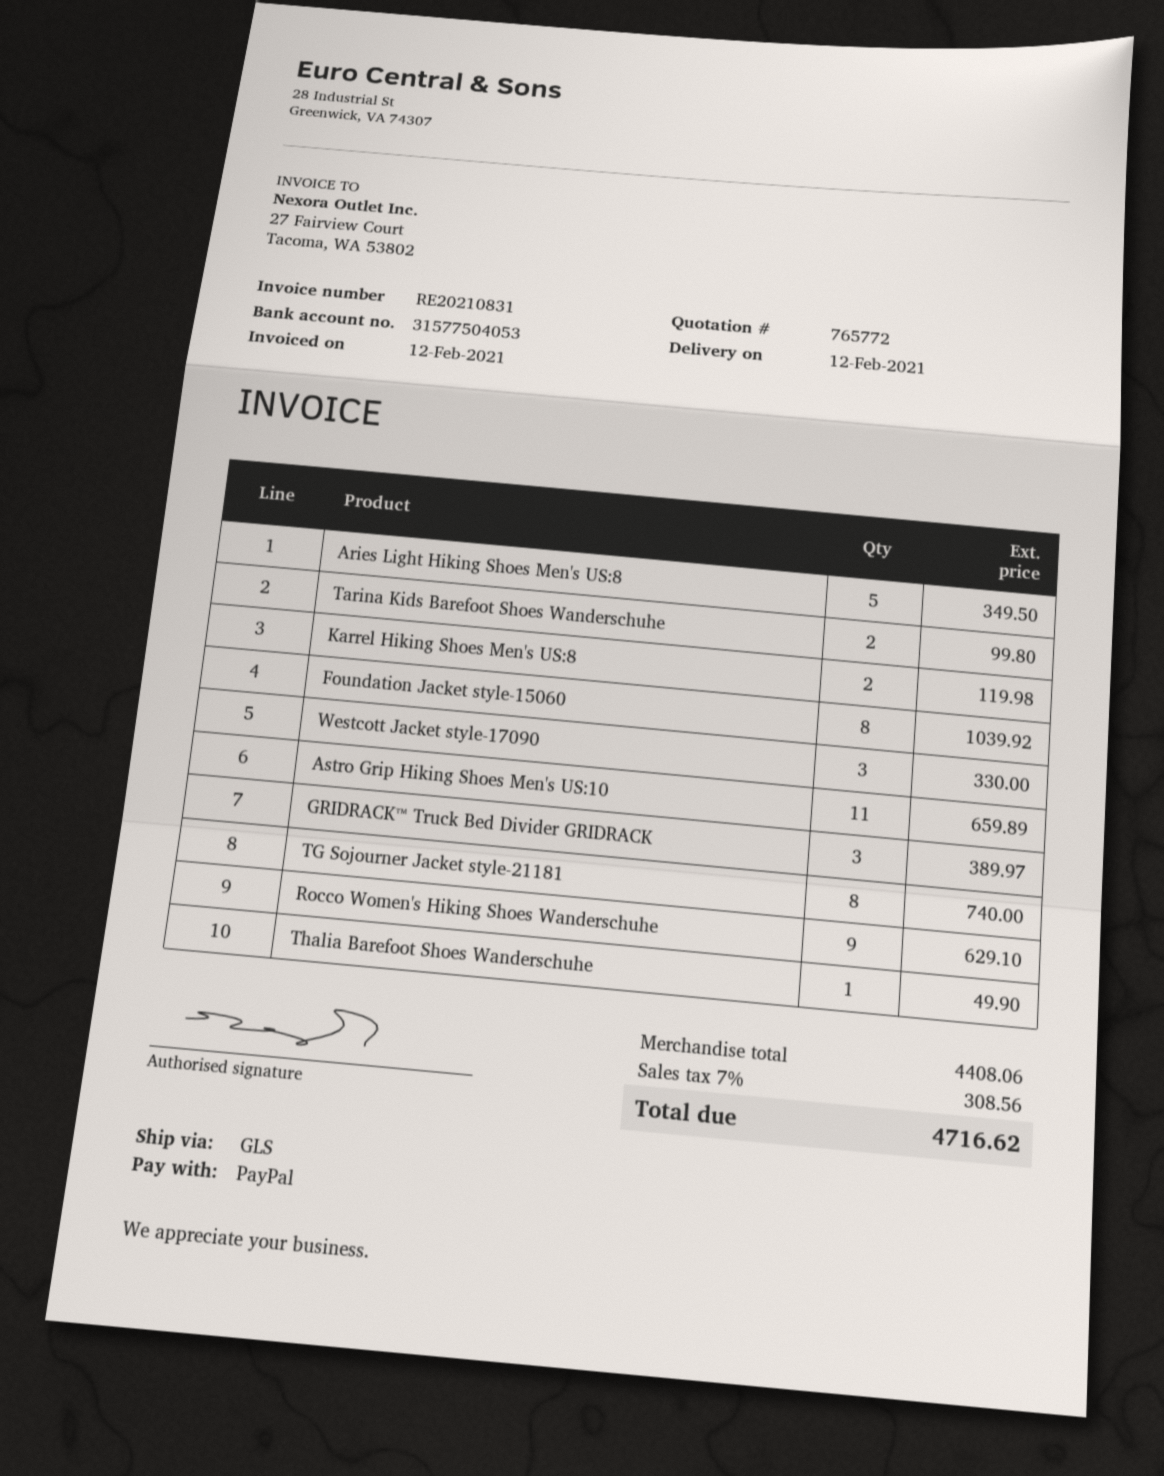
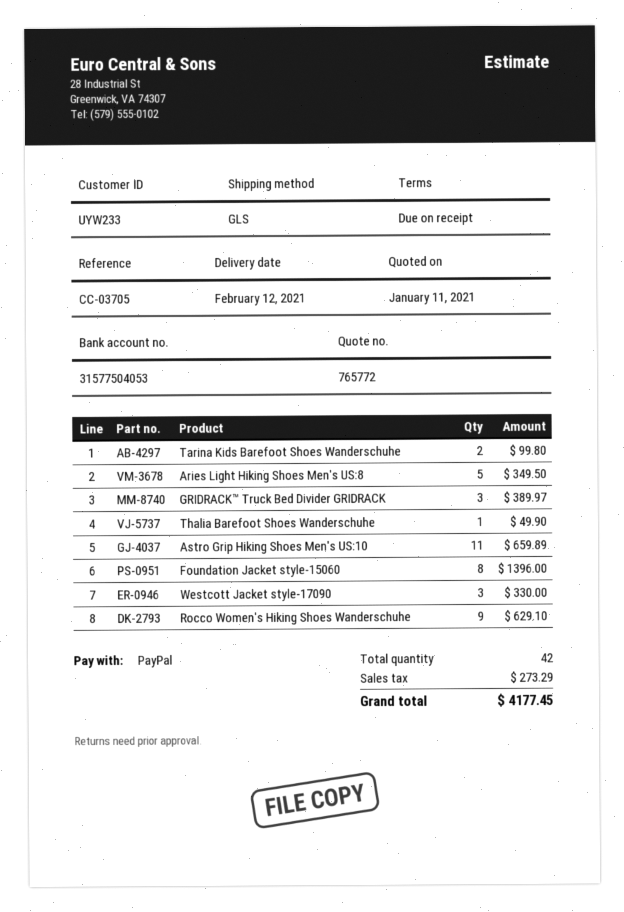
Karrel Hiking Shoes Men's US:8: 2 for 119.98 -> none
Foundation Jacket style-15060: 8 for 1039.92 -> 8 for 1396.00
TG Sojourner Jacket style-21181: 8 for 740.00 -> none
tax: 308.56 -> 273.29
total: 4716.62 -> 4177.45

